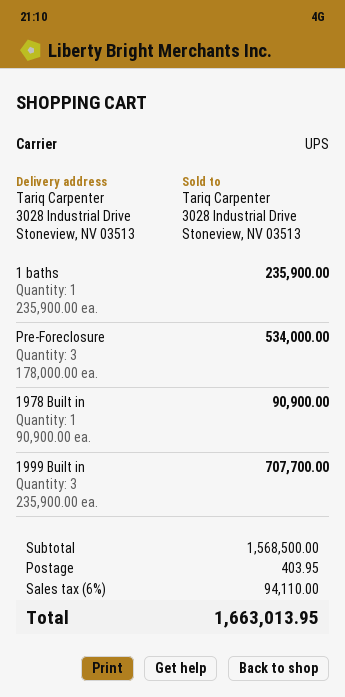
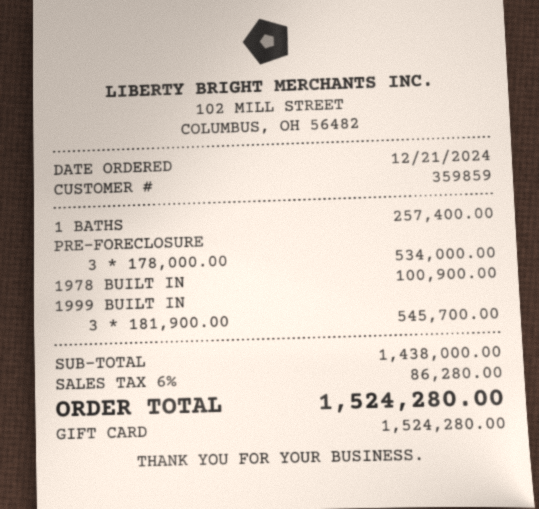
1 baths: 1 x 235900.00 = 235900.00 -> 1 x 257400.00 = 257400.00
1978 Built in: 1 x 90900.00 = 90900.00 -> 1 x 100900.00 = 100900.00
1999 Built in: 3 x 235900.00 = 707700.00 -> 3 x 181900.00 = 545700.00
subtotal: 1568500.00 -> 1438000.00
shipping: 403.95 -> none
tax: 6% = 94110.00 -> 6% = 86280.00
total: 1663013.95 -> 1524280.00

